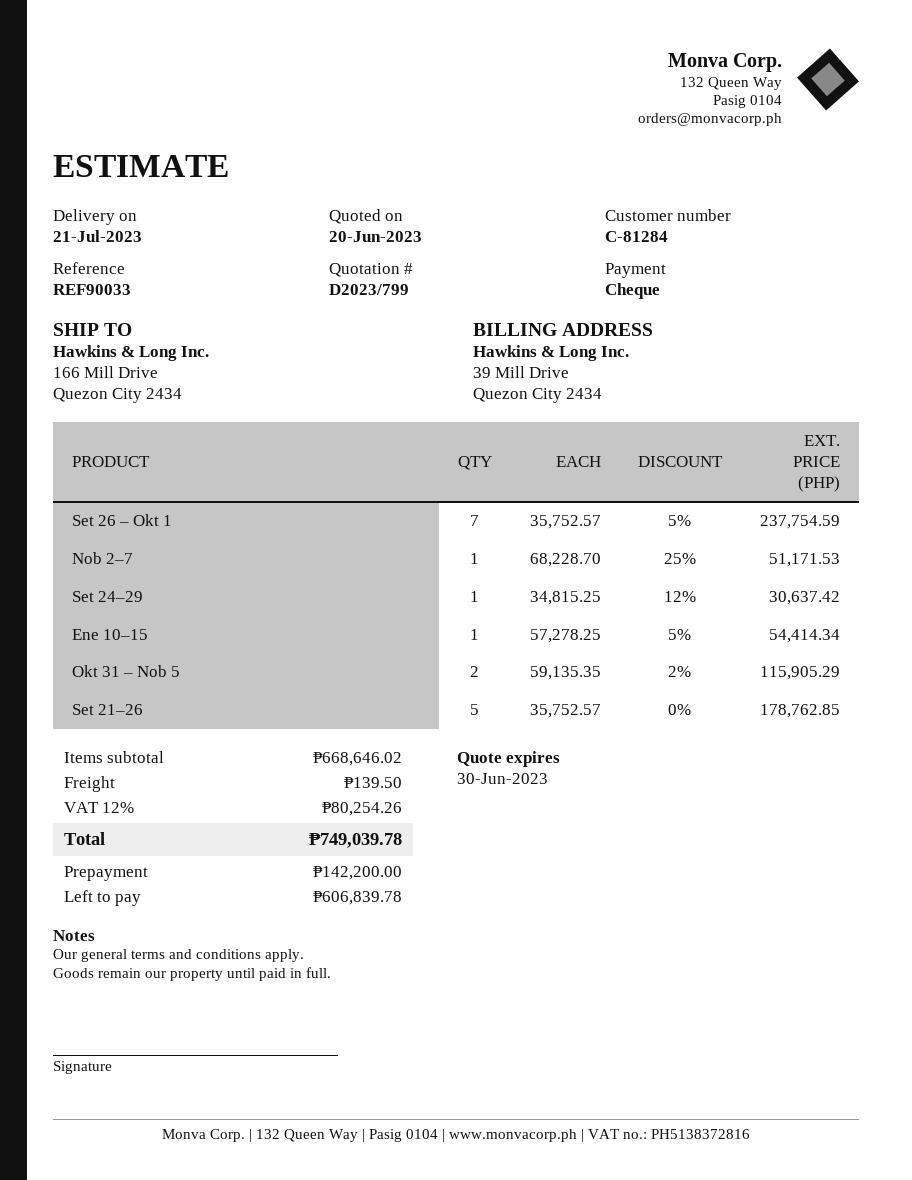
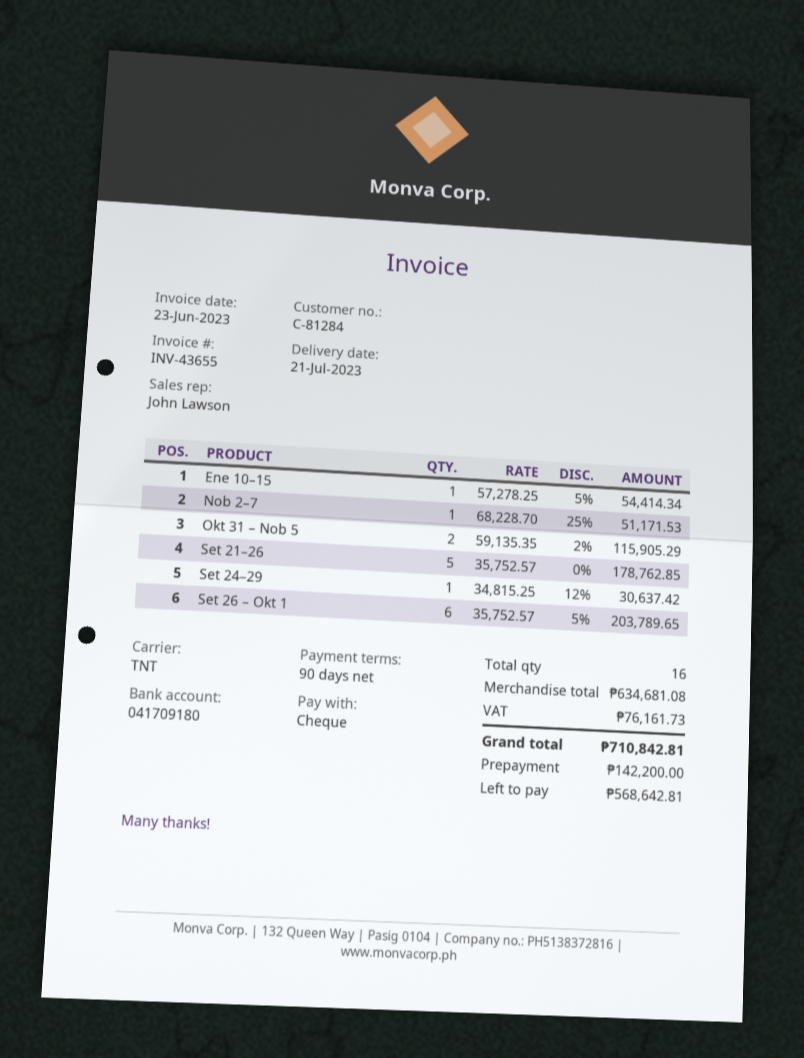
Set 26 – Okt 1: 7 x 35752.57 - 5% = 237754.59 -> 6 x 35752.57 - 5% = 203789.65
subtotal: 668646.02 -> 634681.08
shipping: 139.50 -> none
tax: 80254.26 -> 76161.73
total: 749039.78 -> 710842.81
balance: 606839.78 -> 568642.81

